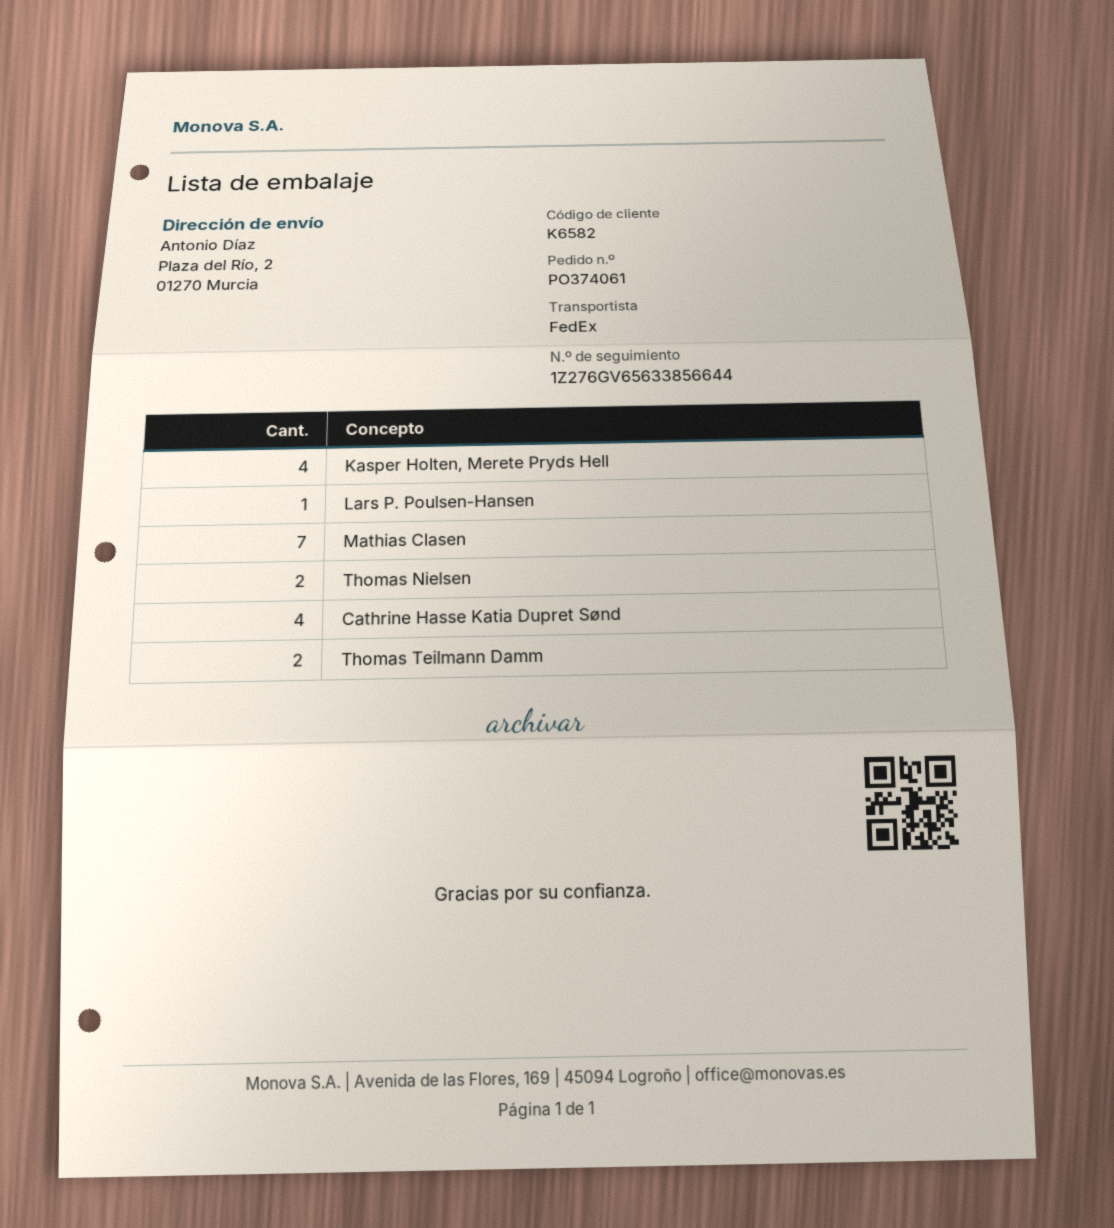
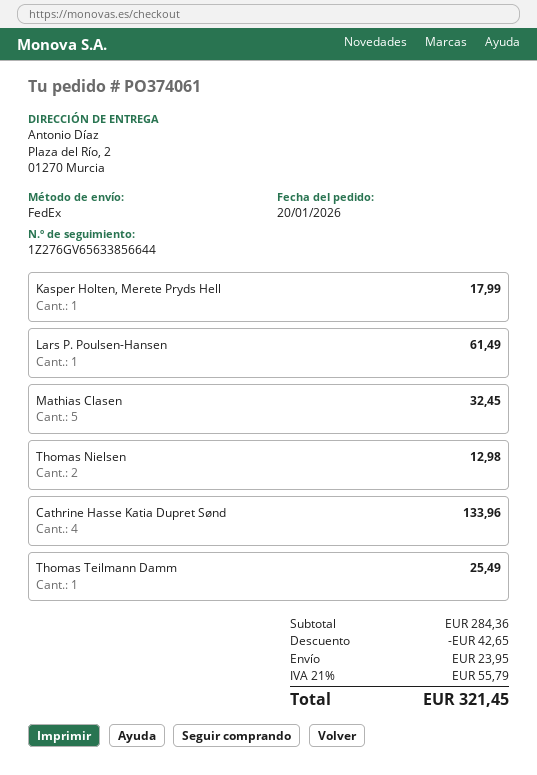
Kasper Holten, Merete Pryds Hell: 4 -> 1
Mathias Clasen: 7 -> 5
Thomas Teilmann Damm: 2 -> 1

